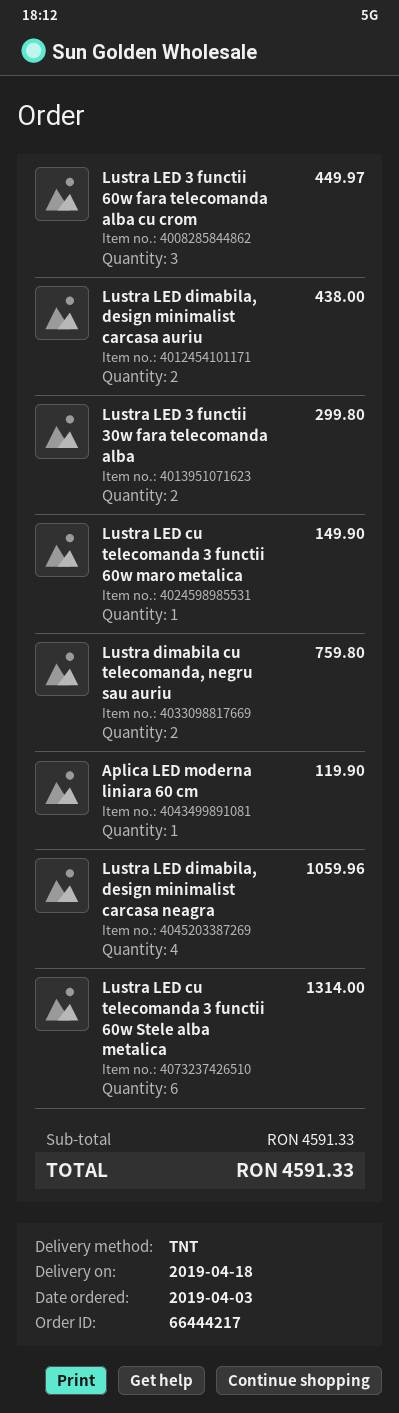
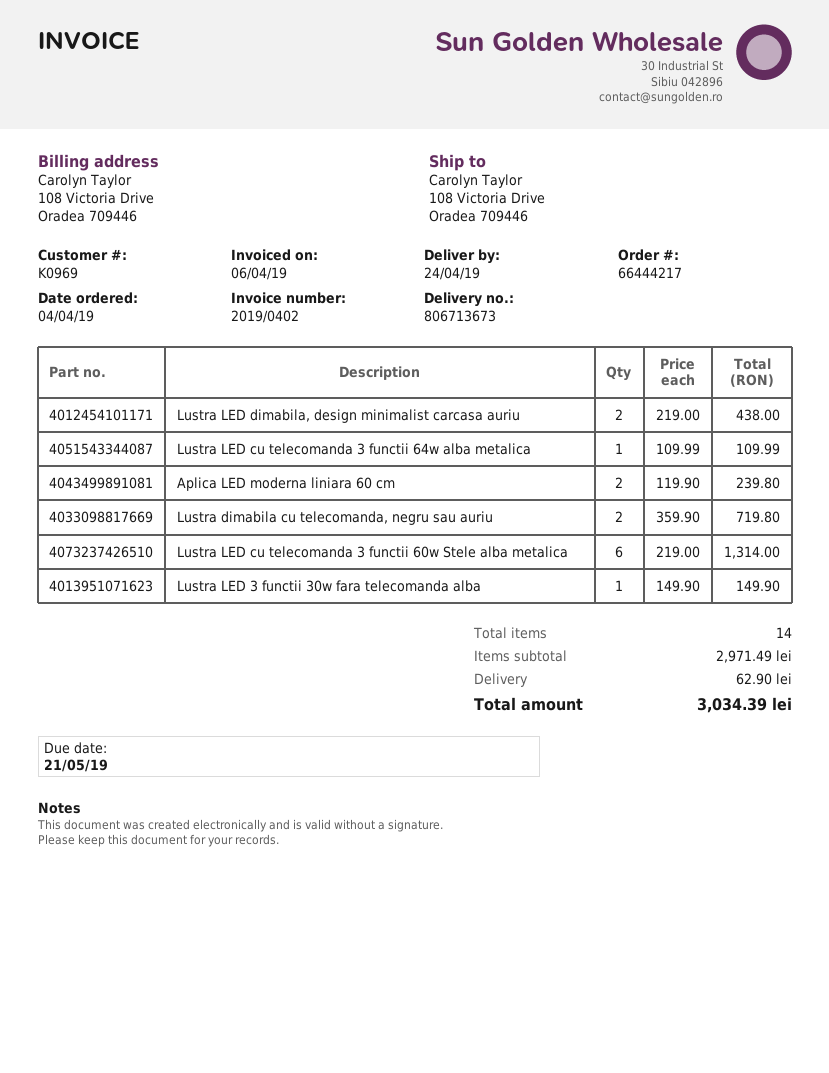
order date: 2019-04-03 -> 2019-04-04
delivery date: 2019-04-18 -> 2019-04-24
Lustra LED 3 functii 60w fara telecomanda alba cu crom: 3 for 449.97 -> none
Lustra LED 3 functii 30w fara telecomanda alba: 2 for 299.80 -> 1 for 149.90
Lustra LED cu telecomanda 3 functii 60w maro metalica: 1 for 149.90 -> none
Lustra dimabila cu telecomanda, negru sau auriu: 2 for 759.80 -> 2 for 719.80
Aplica LED moderna liniara 60 cm: 1 for 119.90 -> 2 for 239.80
Lustra LED dimabila, design minimalist carcasa neagra: 4 for 1059.96 -> none
Lustra LED cu telecomanda 3 functii 64w alba metalica: none -> 1 for 109.99
subtotal: 4591.33 -> 2971.49
shipping: none -> 62.90
total: 4591.33 -> 3034.39

